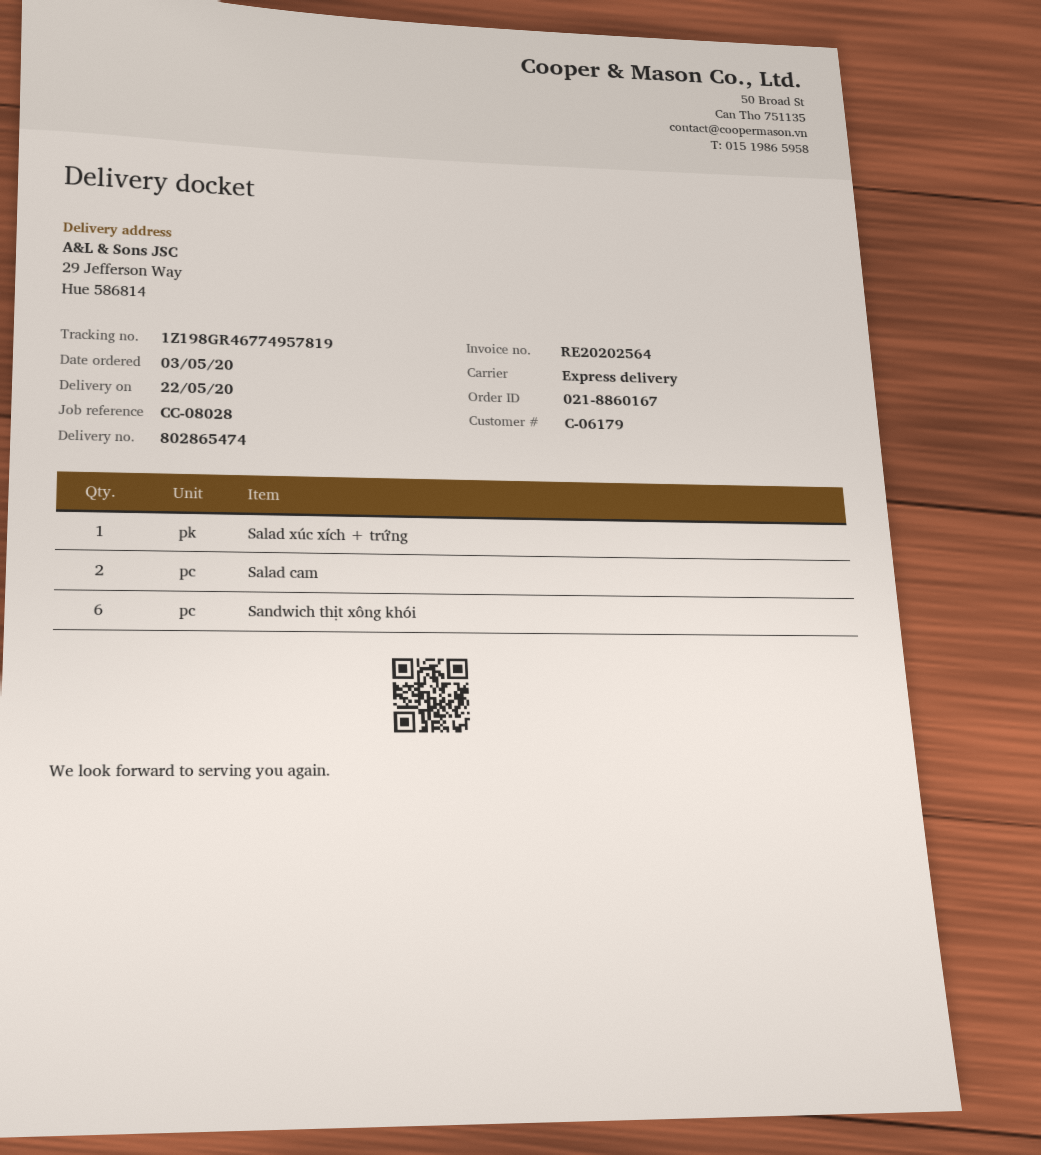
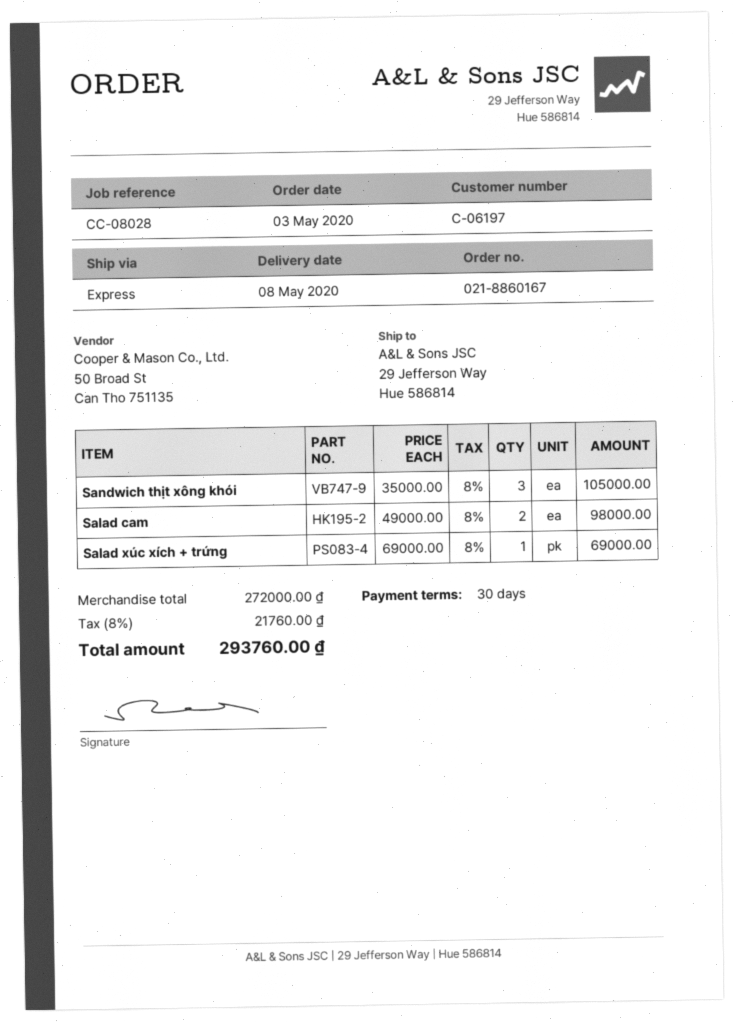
delivery date: 2020-05-22 -> 2020-05-08
customer number: C-06179 -> C-06197
Sandwich thịt xông khói: 6 -> 3

